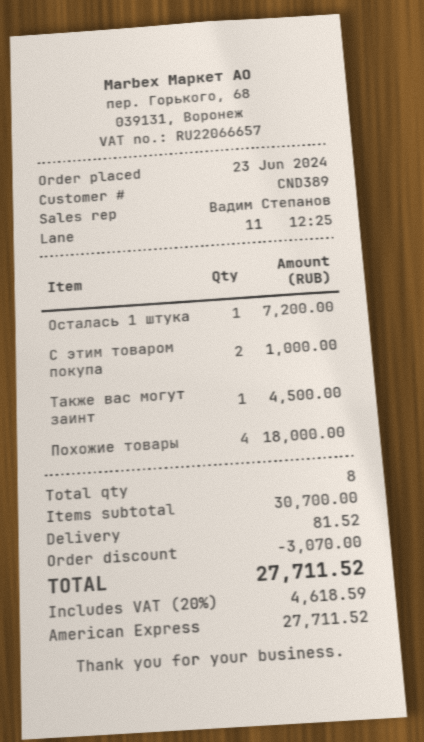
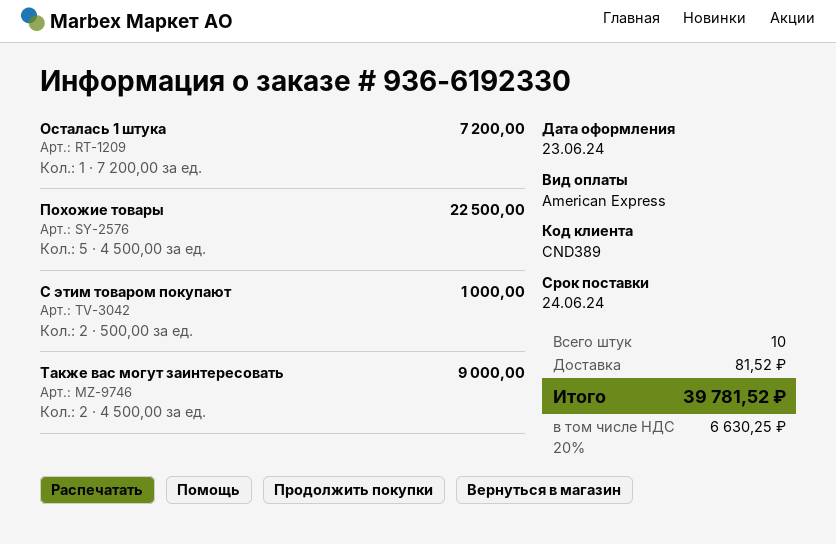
Также вас могут заинт: 1 for 4500.00 -> 2 for 9000.00
Похожие товары: 4 for 18000.00 -> 5 for 22500.00
total quantity: 8 -> 10
discount: 3070.00 -> none
tax: 20% = 4618.59 -> 20% = 6630.25
total: 27711.52 -> 39781.52

